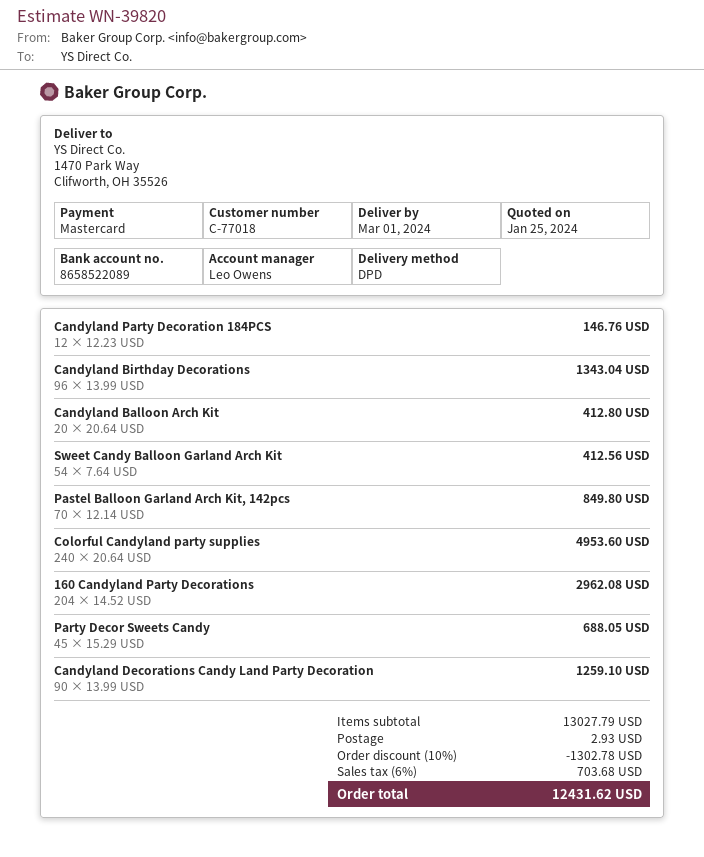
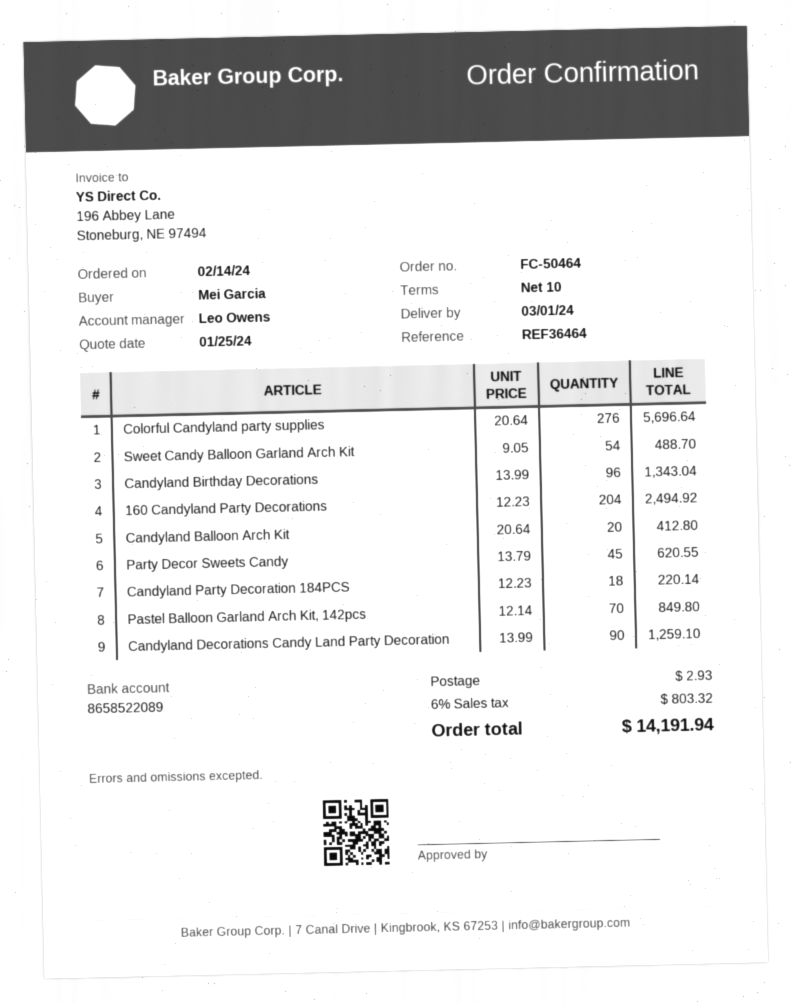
Candyland Party Decoration 184PCS: 12 x 12.23 = 146.76 -> 18 x 12.23 = 220.14
Sweet Candy Balloon Garland Arch Kit: 54 x 7.64 = 412.56 -> 54 x 9.05 = 488.70
Colorful Candyland party supplies: 240 x 20.64 = 4953.60 -> 276 x 20.64 = 5696.64
160 Candyland Party Decorations: 204 x 14.52 = 2962.08 -> 204 x 12.23 = 2494.92
Party Decor Sweets Candy: 45 x 15.29 = 688.05 -> 45 x 13.79 = 620.55
discount: 10% = 1302.78 -> none
tax: 6% = 703.68 -> 6% = 803.32
total: 12431.62 -> 14191.94

